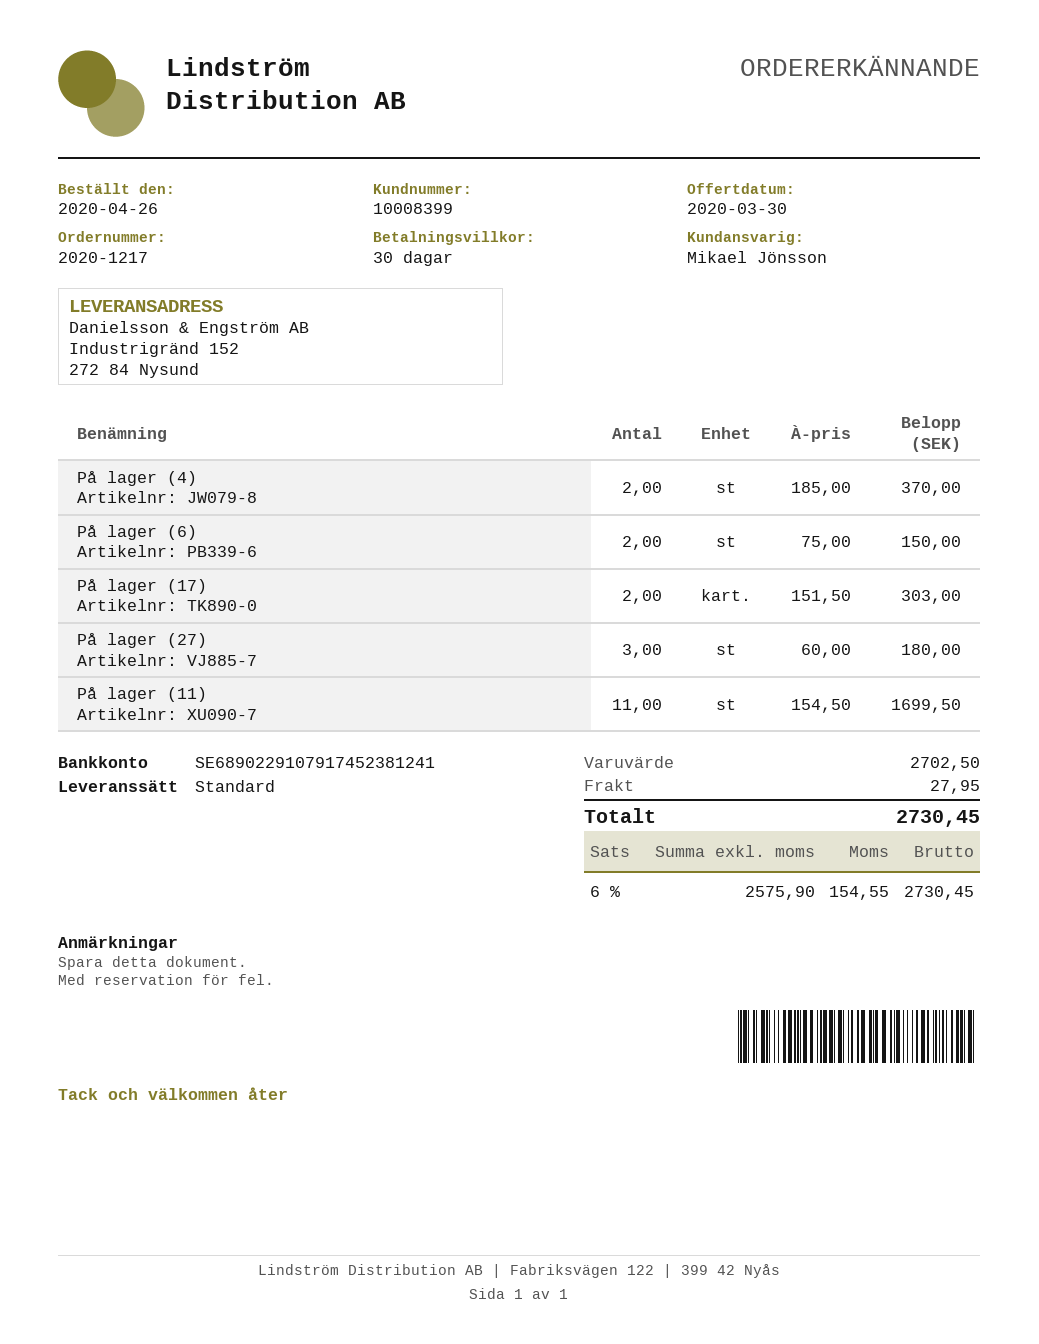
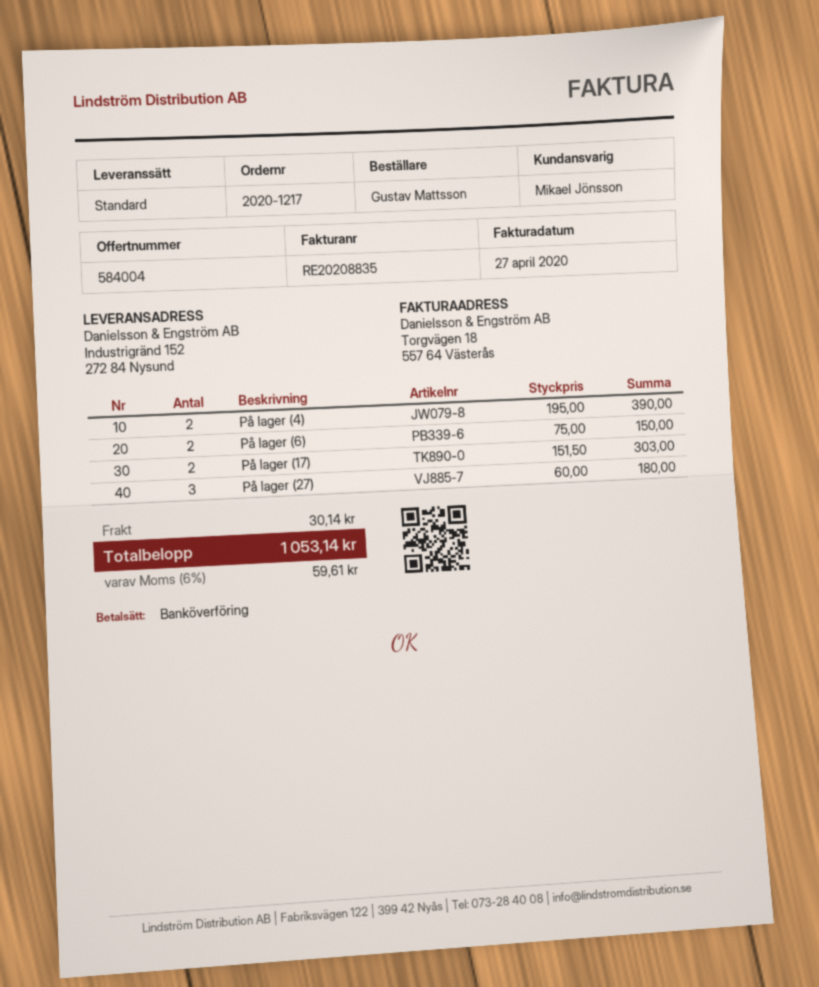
På lager (4): 2 x 185.00 = 370.00 -> 2 x 195.00 = 390.00
På lager (11): 11 x 154.50 = 1699.50 -> none
shipping: 27.95 -> 30.14
tax: 6% = 154.55 -> 6% = 59.61
total: 2730.45 -> 1053.14

